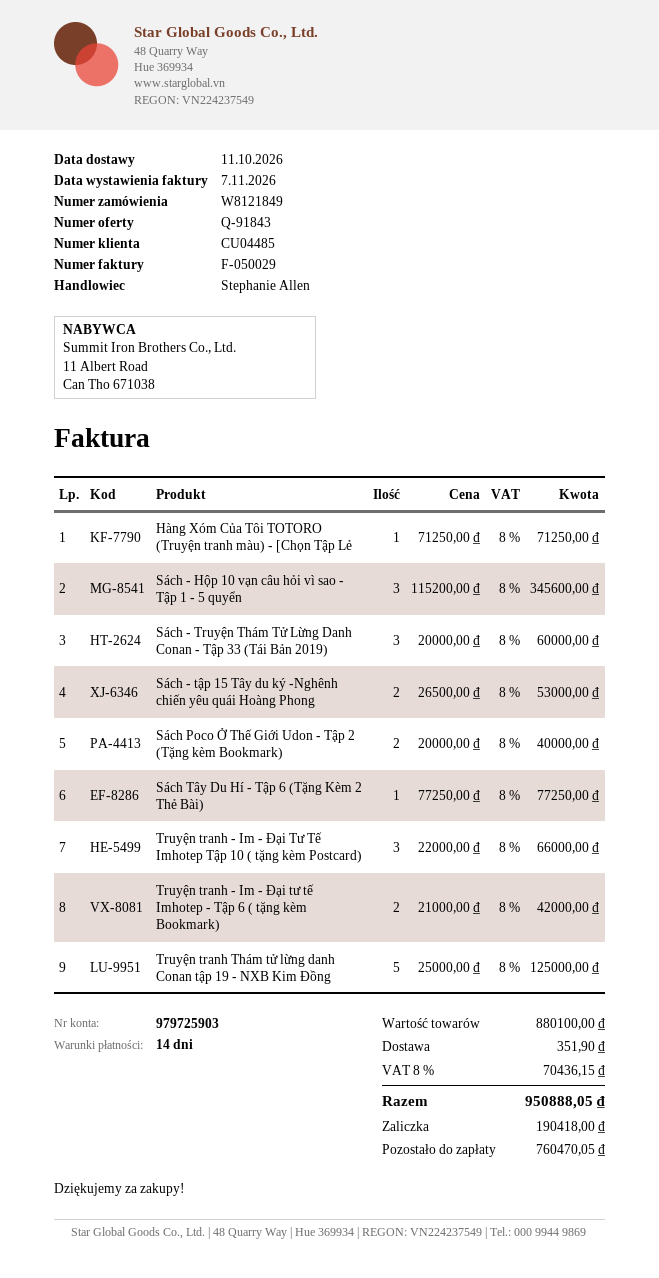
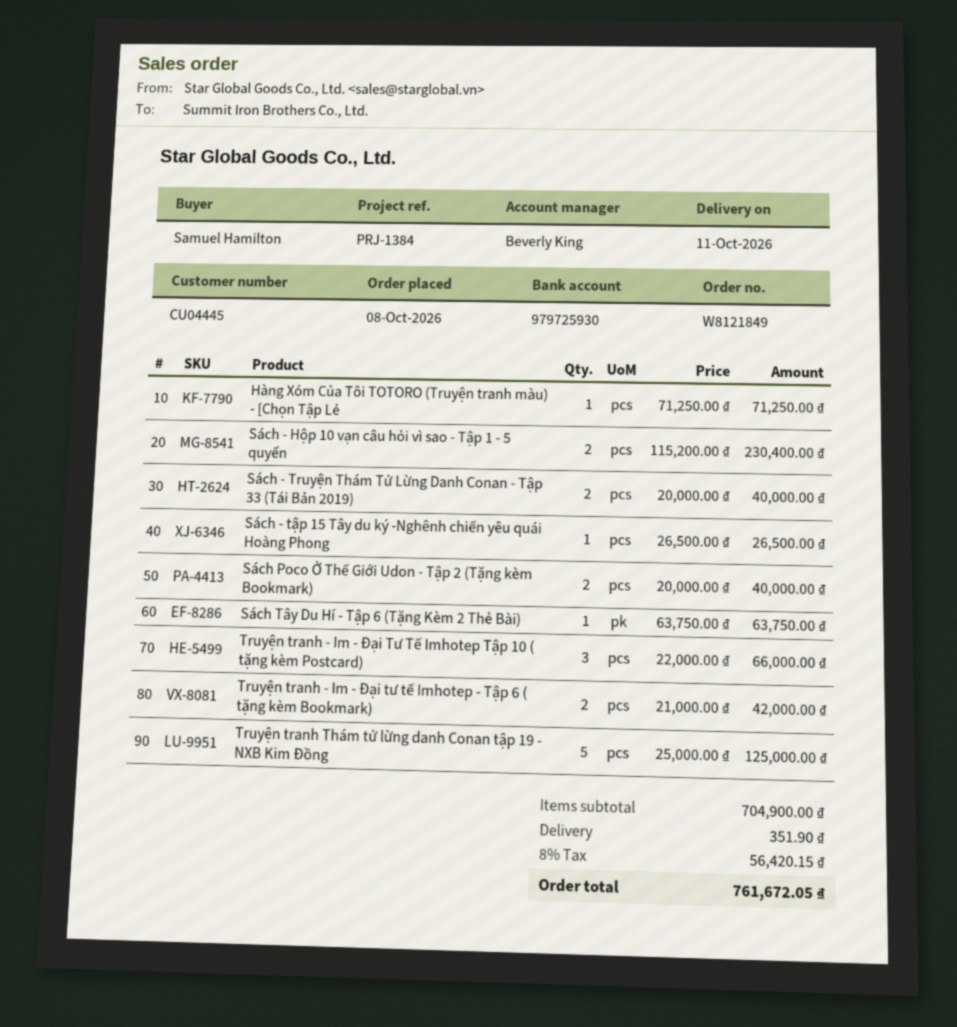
customer number: CU04485 -> CU04445
sales rep: Stephanie Allen -> Beverly King
bank account: 979725903 -> 979725930
Sách - Hộp 10 vạn câu hỏi vì sao - Tập 1 - 5 quyển: 3 x 115200.00 = 345600.00 -> 2 x 115200.00 = 230400.00
Sách - Truyện Thám Tử Lừng Danh Conan - Tập 33 (Tái Bản 2019): 3 x 20000.00 = 60000.00 -> 2 x 20000.00 = 40000.00
Sách - tập 15 Tây du ký -Nghênh chiến yêu quái Hoàng Phong: 2 x 26500.00 = 53000.00 -> 1 x 26500.00 = 26500.00
Sách Tây Du Hí - Tập 6 (Tặng Kèm 2 Thẻ Bài): 1 x 77250.00 = 77250.00 -> 1 x 63750.00 = 63750.00
subtotal: 880100.00 -> 704900.00
tax: 8% = 70436.15 -> 8% = 56420.15
total: 950888.05 -> 761672.05

